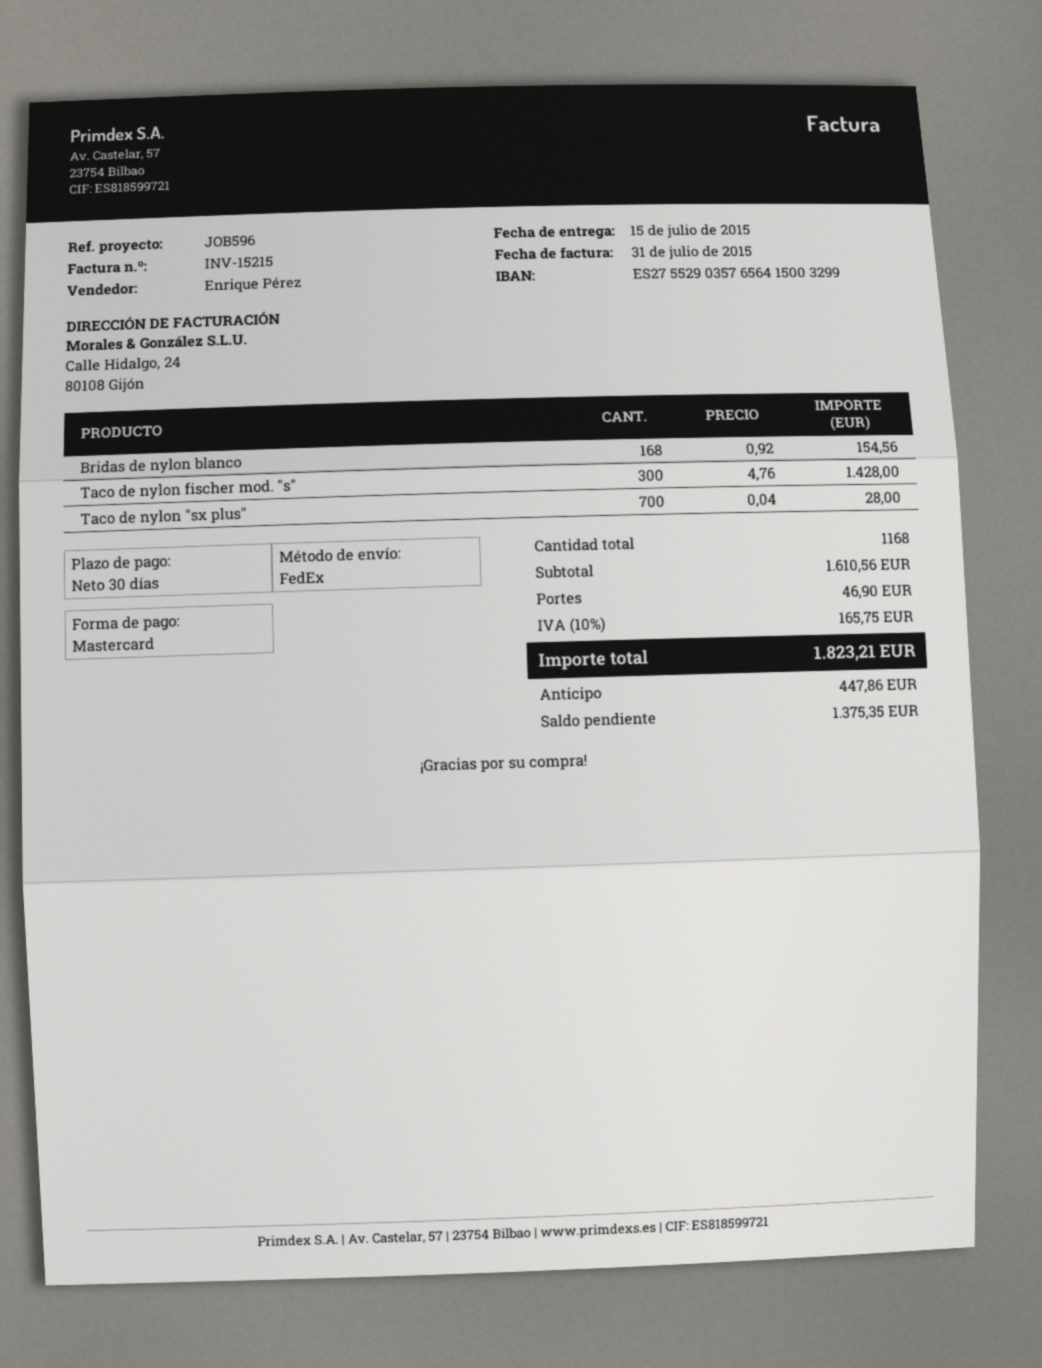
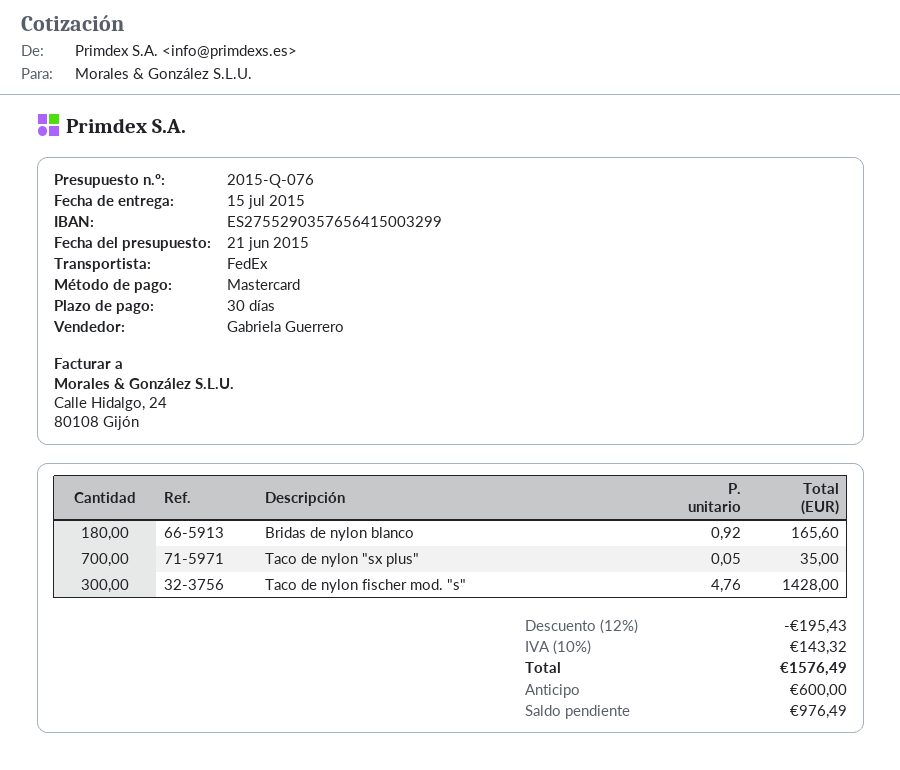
sales rep: Enrique Pérez -> Gabriela Guerrero
Bridas de nylon blanco: 168 x 0.92 = 154.56 -> 180 x 0.92 = 165.60
Taco de nylon "sx plus": 700 x 0.04 = 28.00 -> 700 x 0.05 = 35.00
discount: none -> 12% = 195.43
shipping: 46.90 -> none
tax: 10% = 165.75 -> 10% = 143.32
total: 1823.21 -> 1576.49
deposit: 447.86 -> 600.00
balance: 1375.35 -> 976.49

